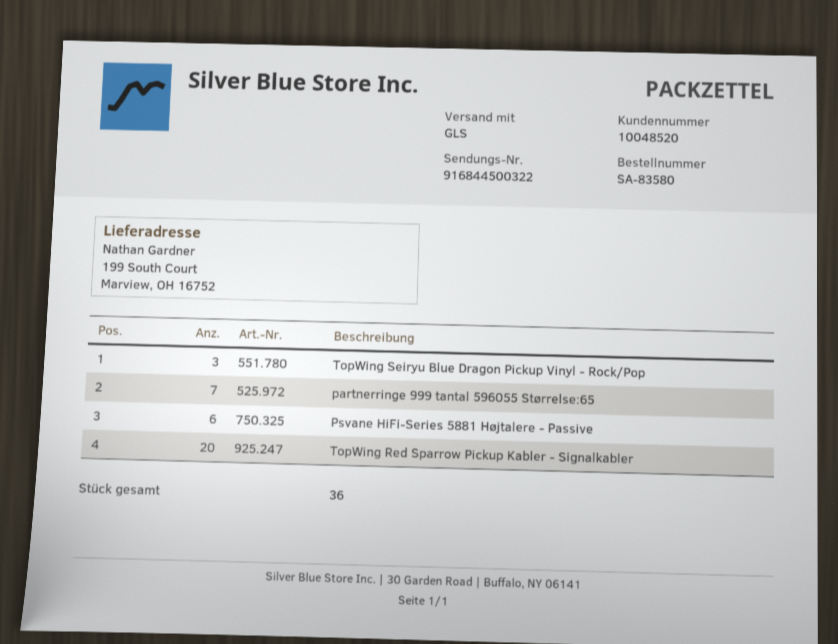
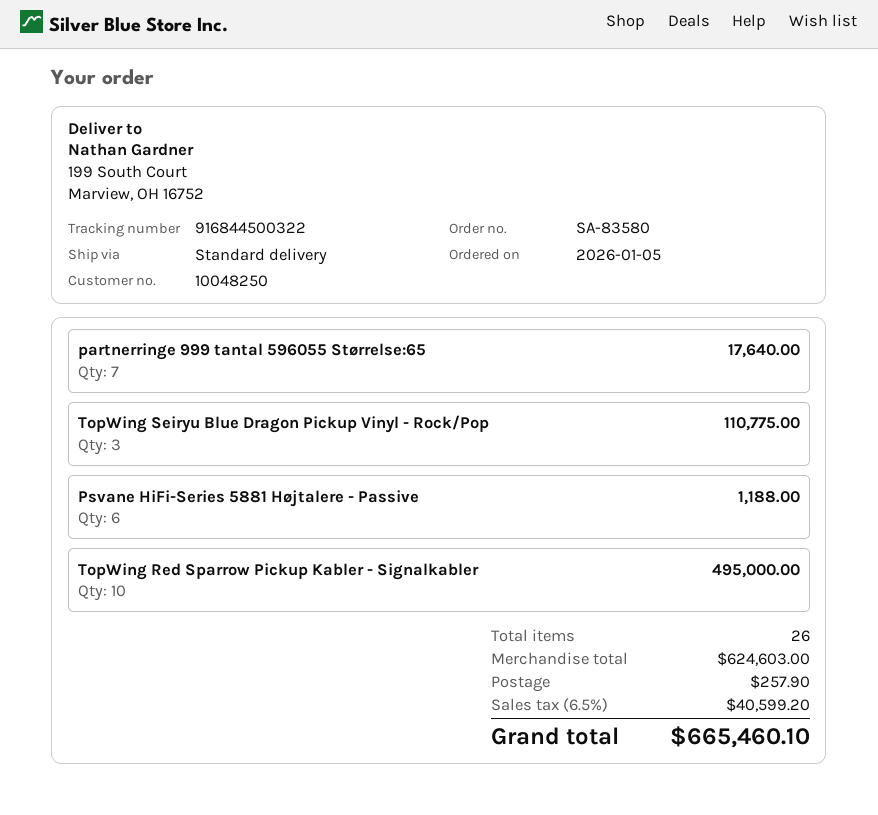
customer number: 10048520 -> 10048250
shipping method: GLS -> standard
TopWing Red Sparrow Pickup Kabler - Signalkabler: 20 -> 10
total quantity: 36 -> 26

